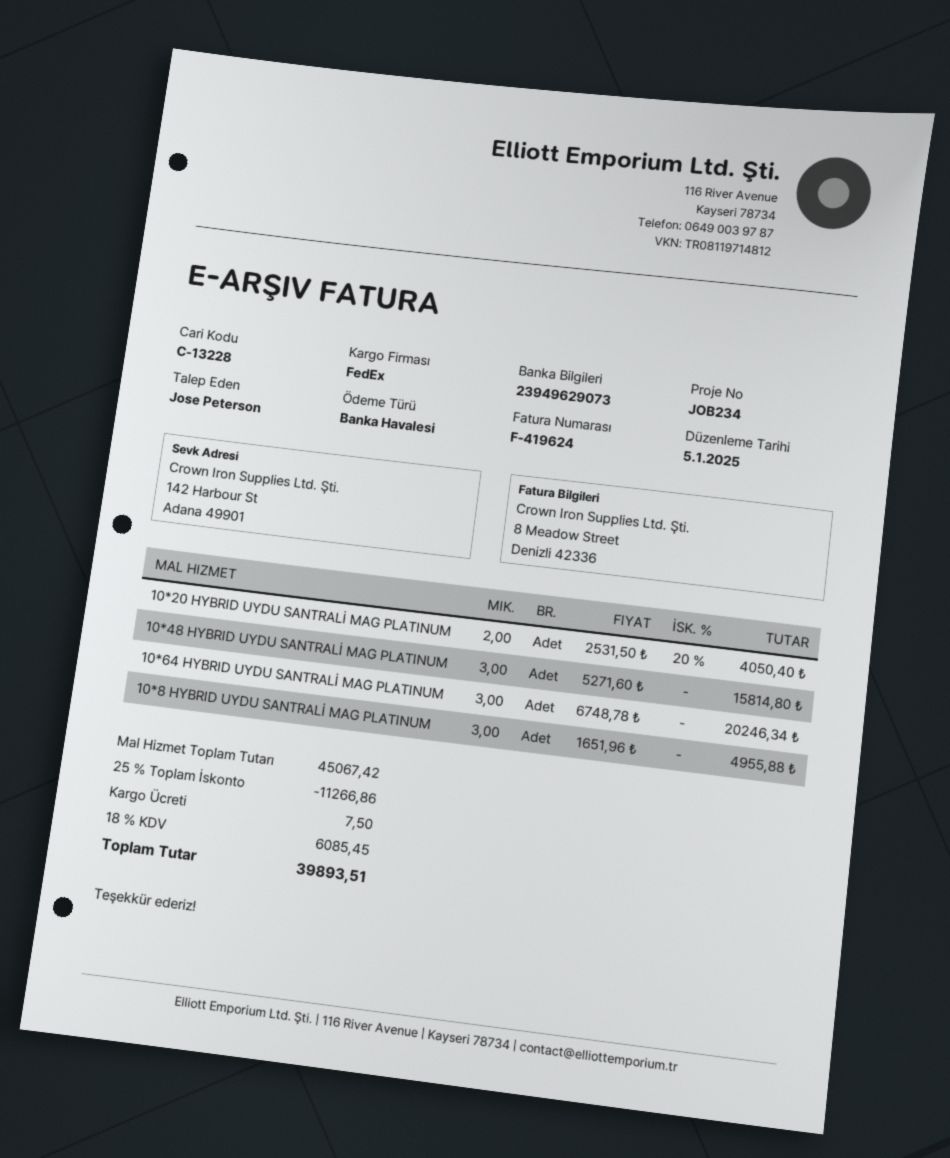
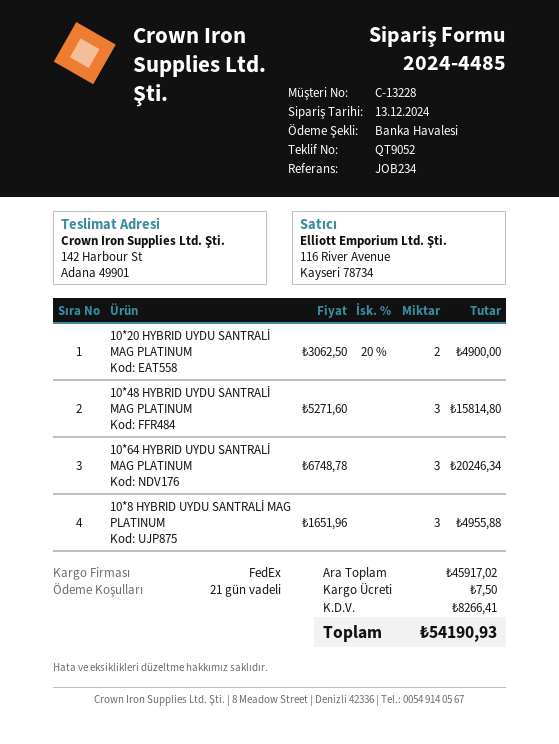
10*20 HYBRID UYDU SANTRALİ MAG PLATINUM: 2 x 2531.50 - 20% = 4050.40 -> 2 x 3062.50 - 20% = 4900.00
subtotal: 45067.42 -> 45917.02
discount: 25% = 11266.86 -> none
tax: 6085.45 -> 8266.41
total: 39893.51 -> 54190.93

